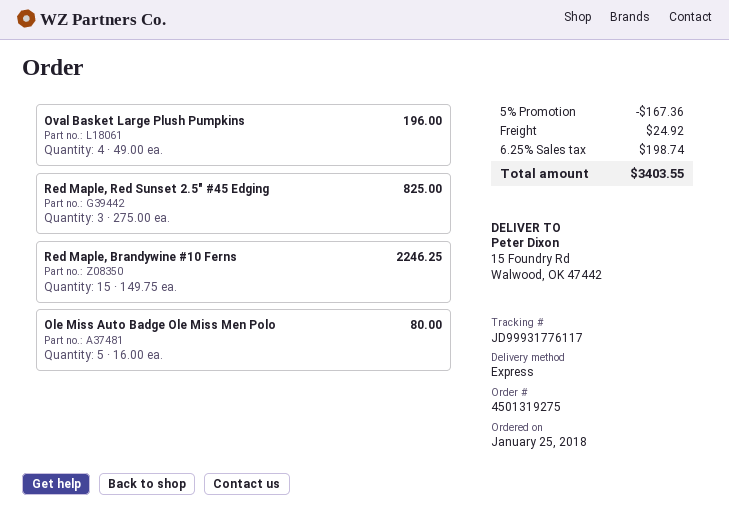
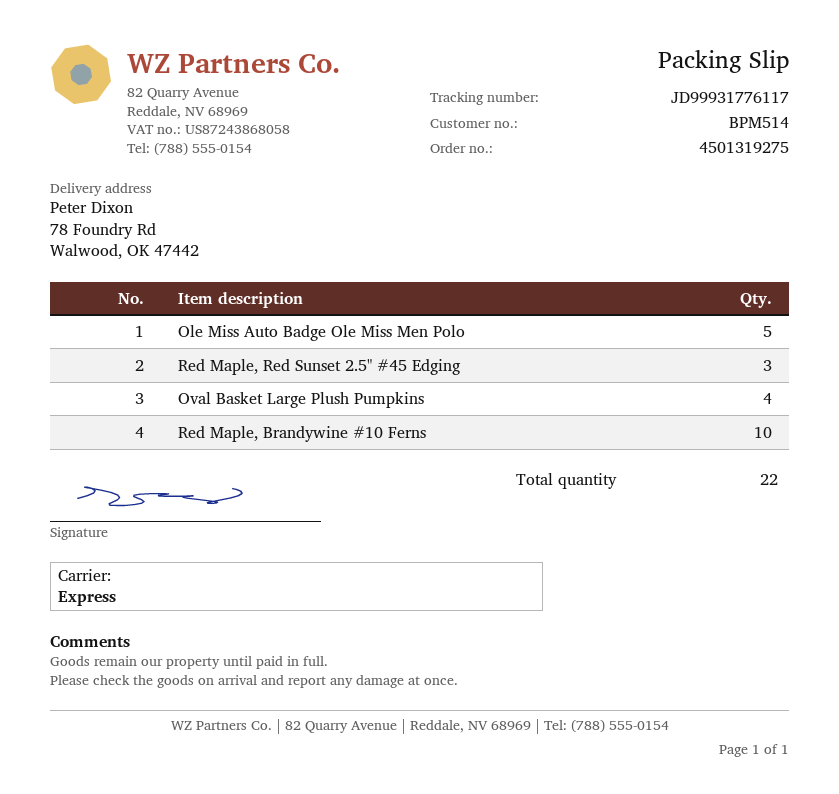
ship to: 15 Foundry Rd, Walwood, OK 47442 -> 78 Foundry Rd, Walwood, OK 47442
Red Maple, Brandywine #10 Ferns: 15 -> 10

